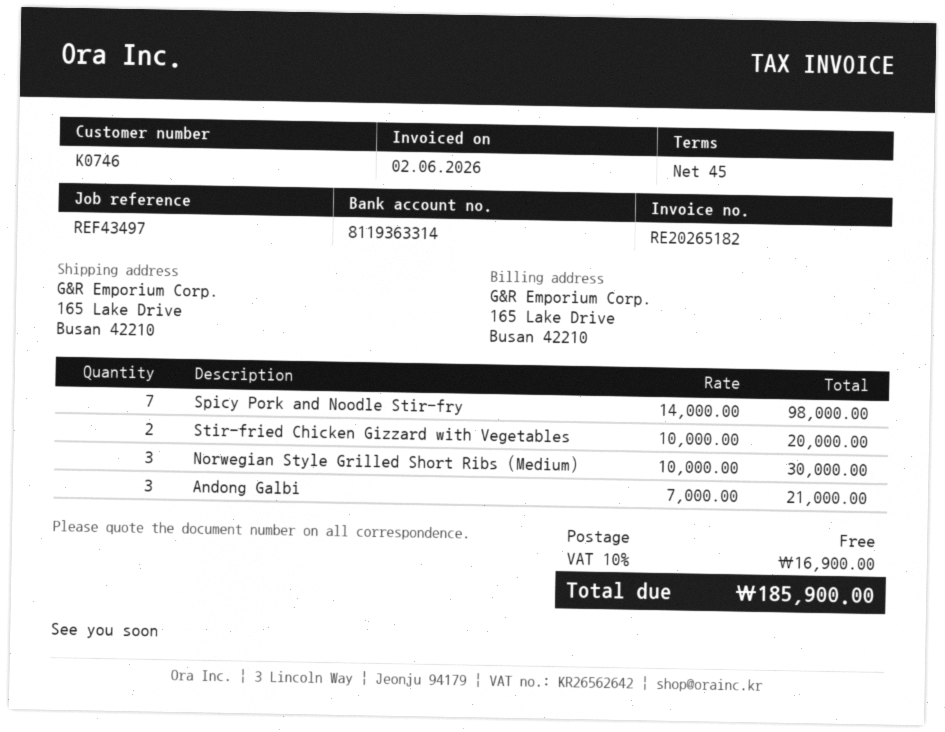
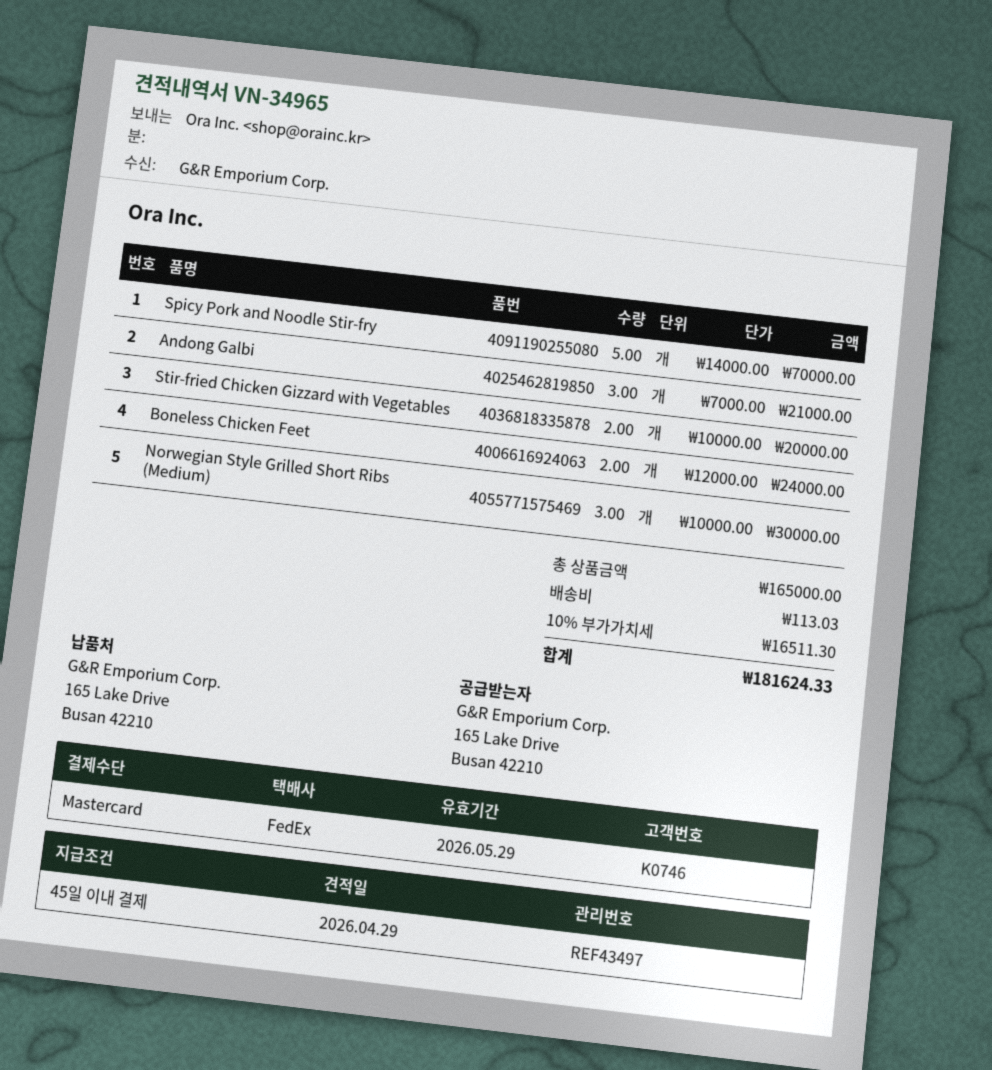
Spicy Pork and Noodle Stir-fry: 7 x 14000.00 = 98000.00 -> 5 x 14000.00 = 70000.00
Boneless Chicken Feet: none -> 2 x 12000.00 = 24000.00
shipping: 0.00 -> 113.03
tax: 10% = 16900.00 -> 10% = 16511.30
total: 185900.00 -> 181624.33

